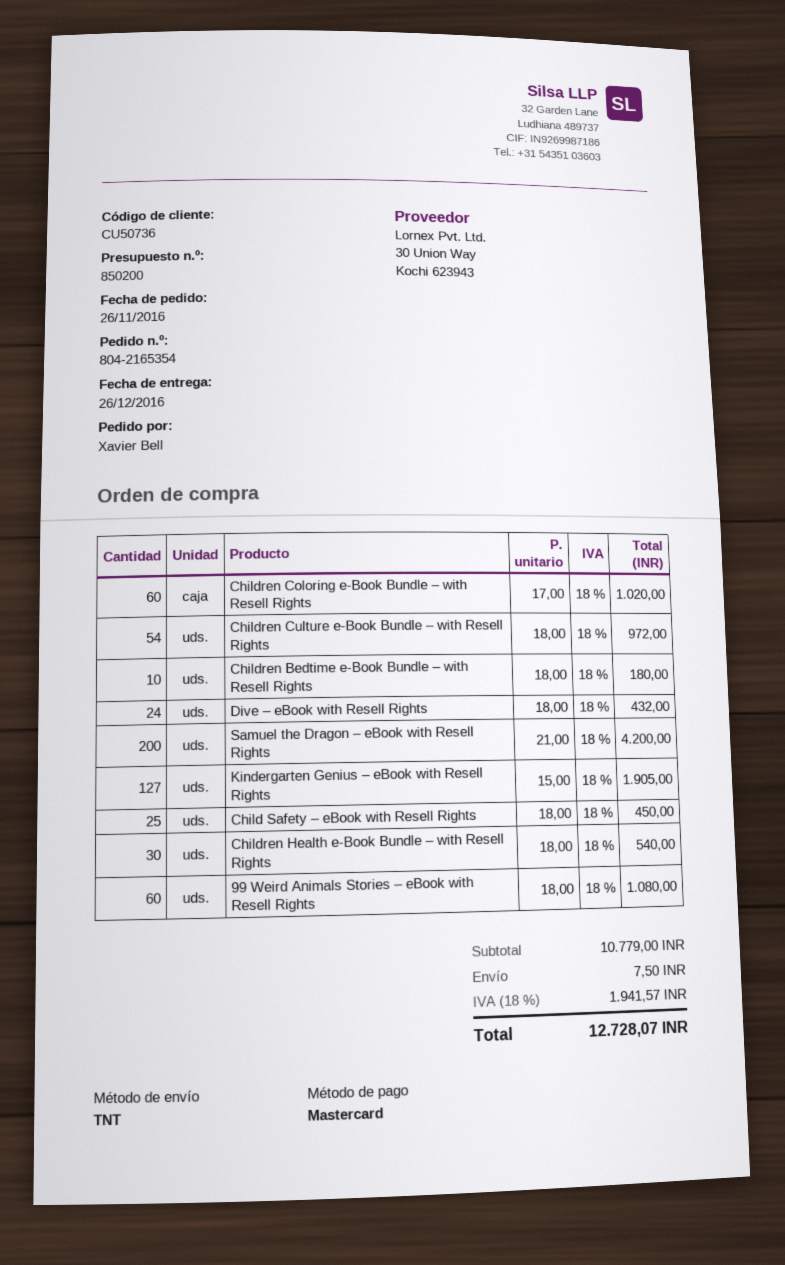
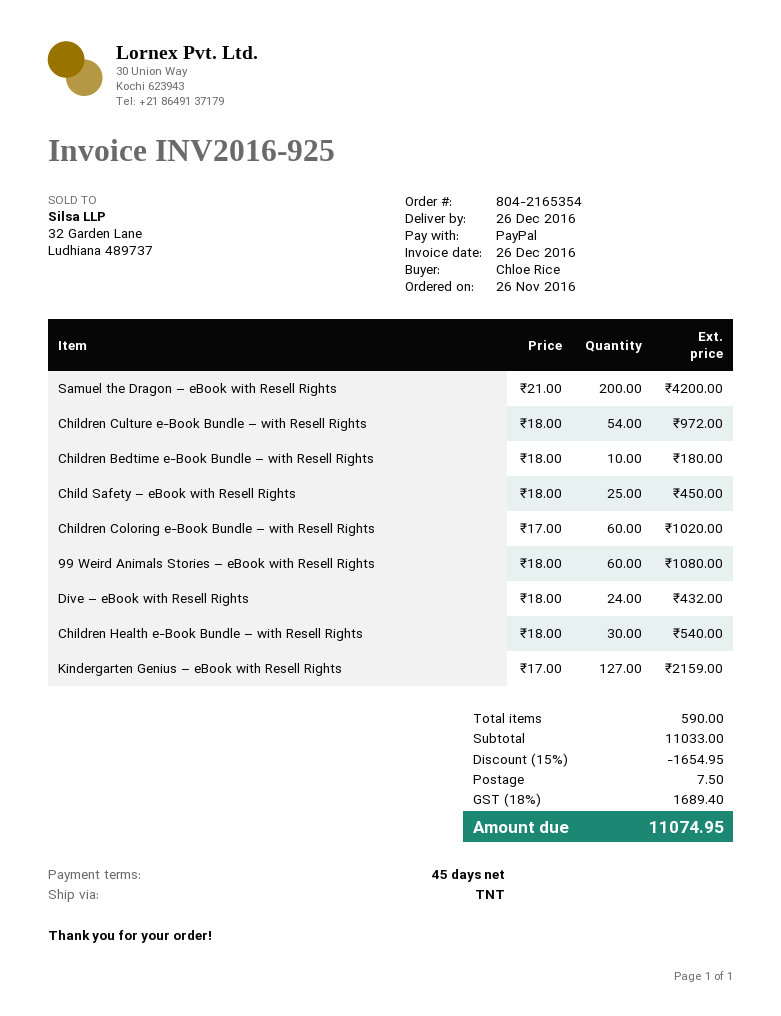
ordered by: Xavier Bell -> Chloe Rice
payment method: Mastercard -> PayPal
Kindergarten Genius – eBook with Resell Rights: 127 x 15.00 = 1905.00 -> 127 x 17.00 = 2159.00
subtotal: 10779.00 -> 11033.00
discount: none -> 15% = 1654.95
tax: 18% = 1941.57 -> 18% = 1689.40
total: 12728.07 -> 11074.95

